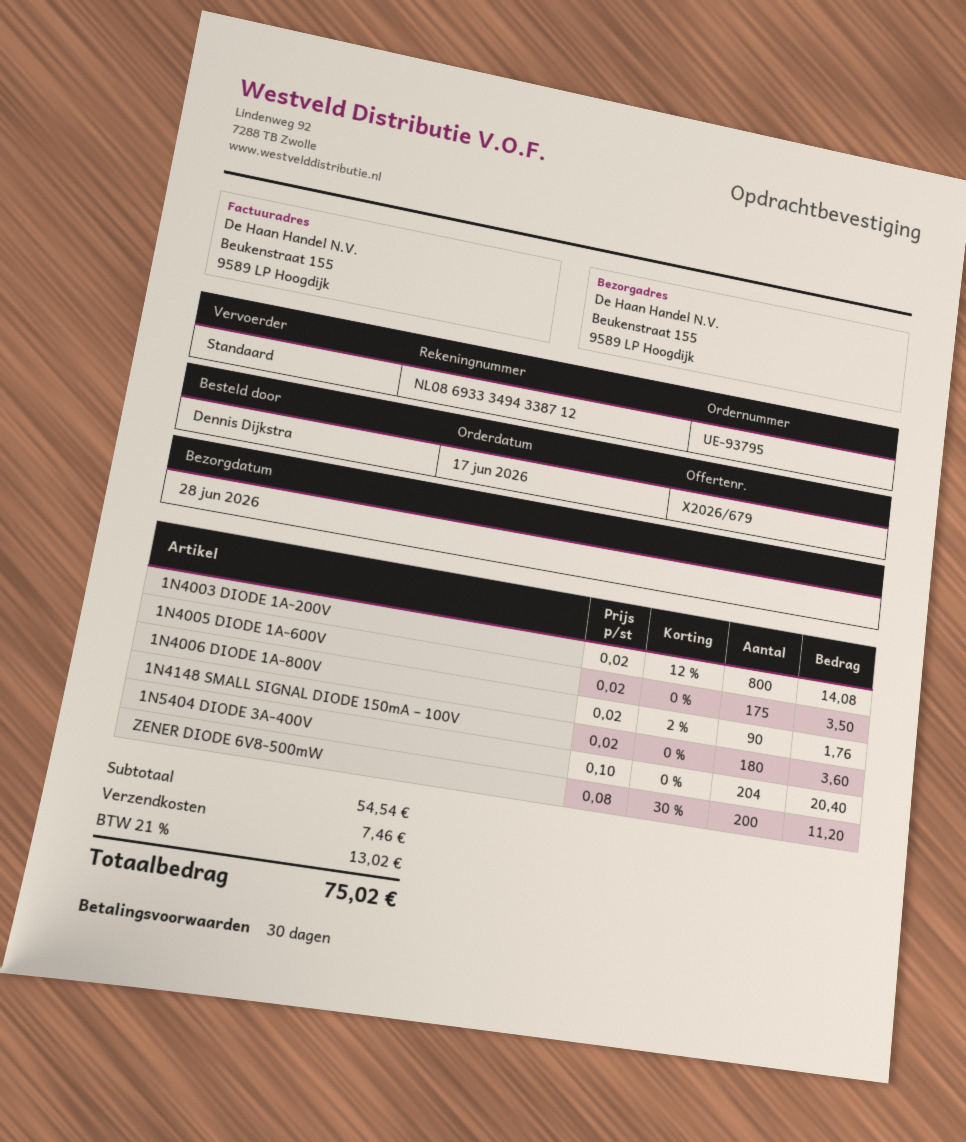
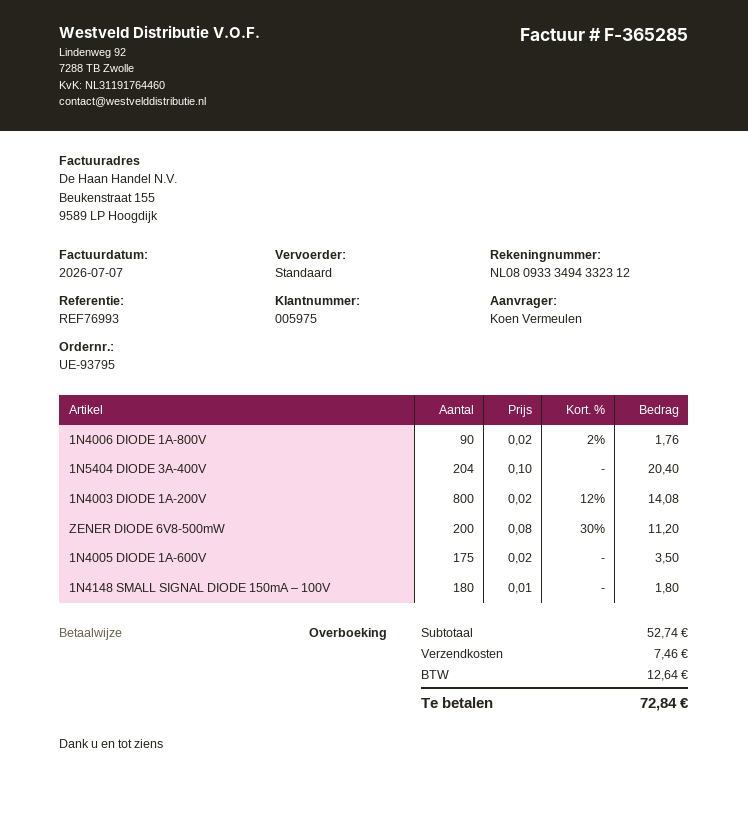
ordered by: Dennis Dijkstra -> Koen Vermeulen
bank account: NL0869333494338712 -> NL0809333494332312
1N4148 SMALL SIGNAL DIODE 150mA – 100V: 180 x 0.02 = 3.60 -> 180 x 0.01 = 1.80
subtotal: 54.54 -> 52.74
tax: 13.02 -> 12.64
total: 75.02 -> 72.84

